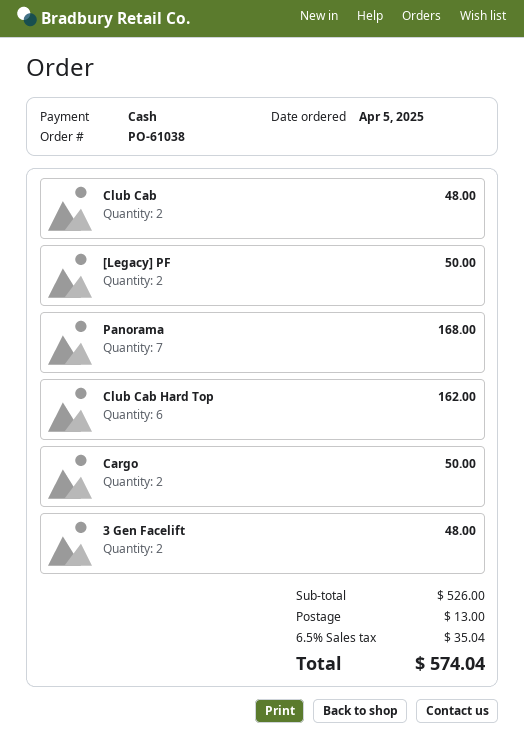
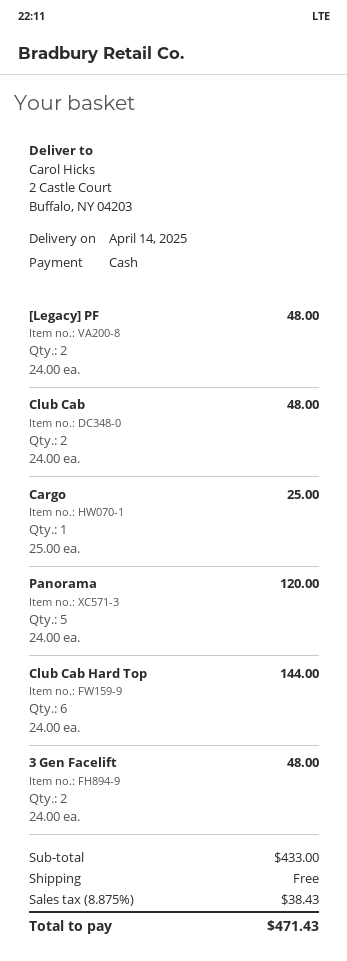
[Legacy] PF: 2 for 50.00 -> 2 for 48.00
Panorama: 7 for 168.00 -> 5 for 120.00
Club Cab Hard Top: 6 for 162.00 -> 6 for 144.00
Cargo: 2 for 50.00 -> 1 for 25.00
subtotal: 526.00 -> 433.00
shipping: 13.00 -> 0.00
tax: 6.5% = 35.04 -> 8.875% = 38.43
total: 574.04 -> 471.43

